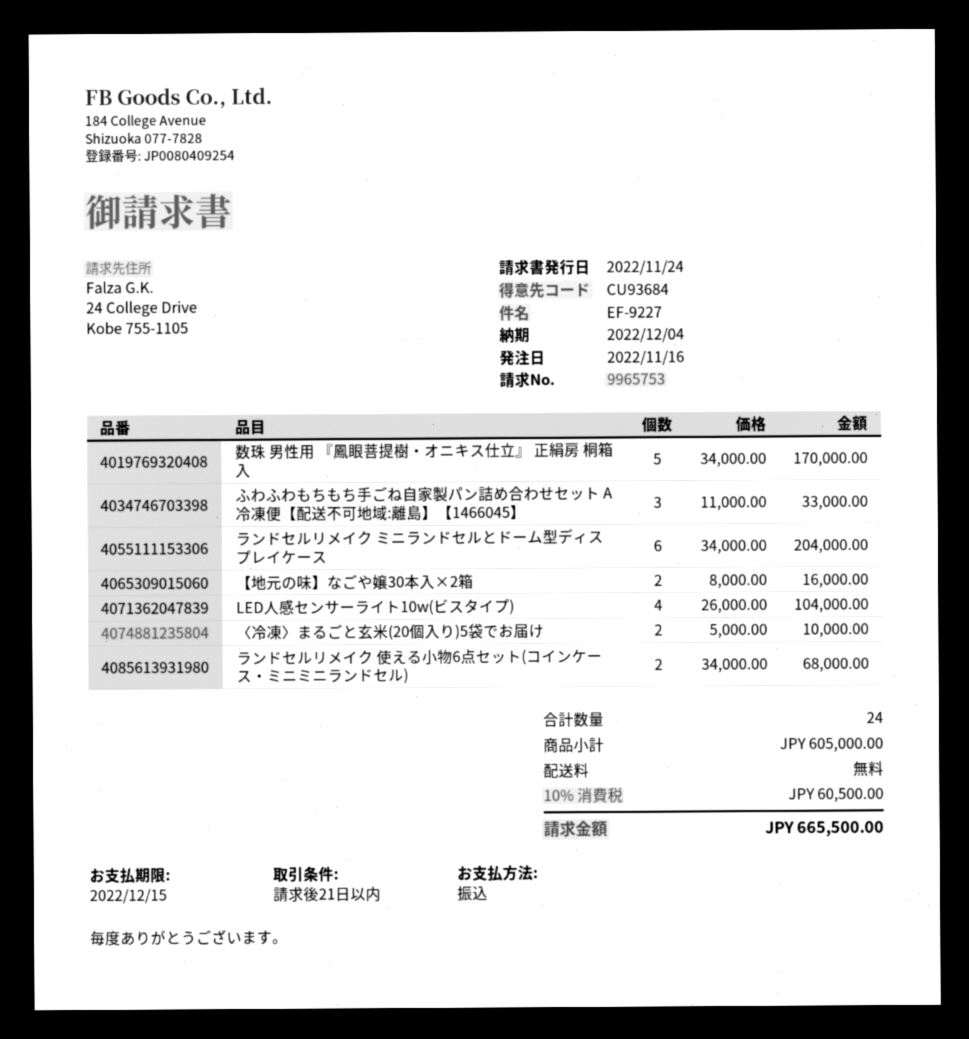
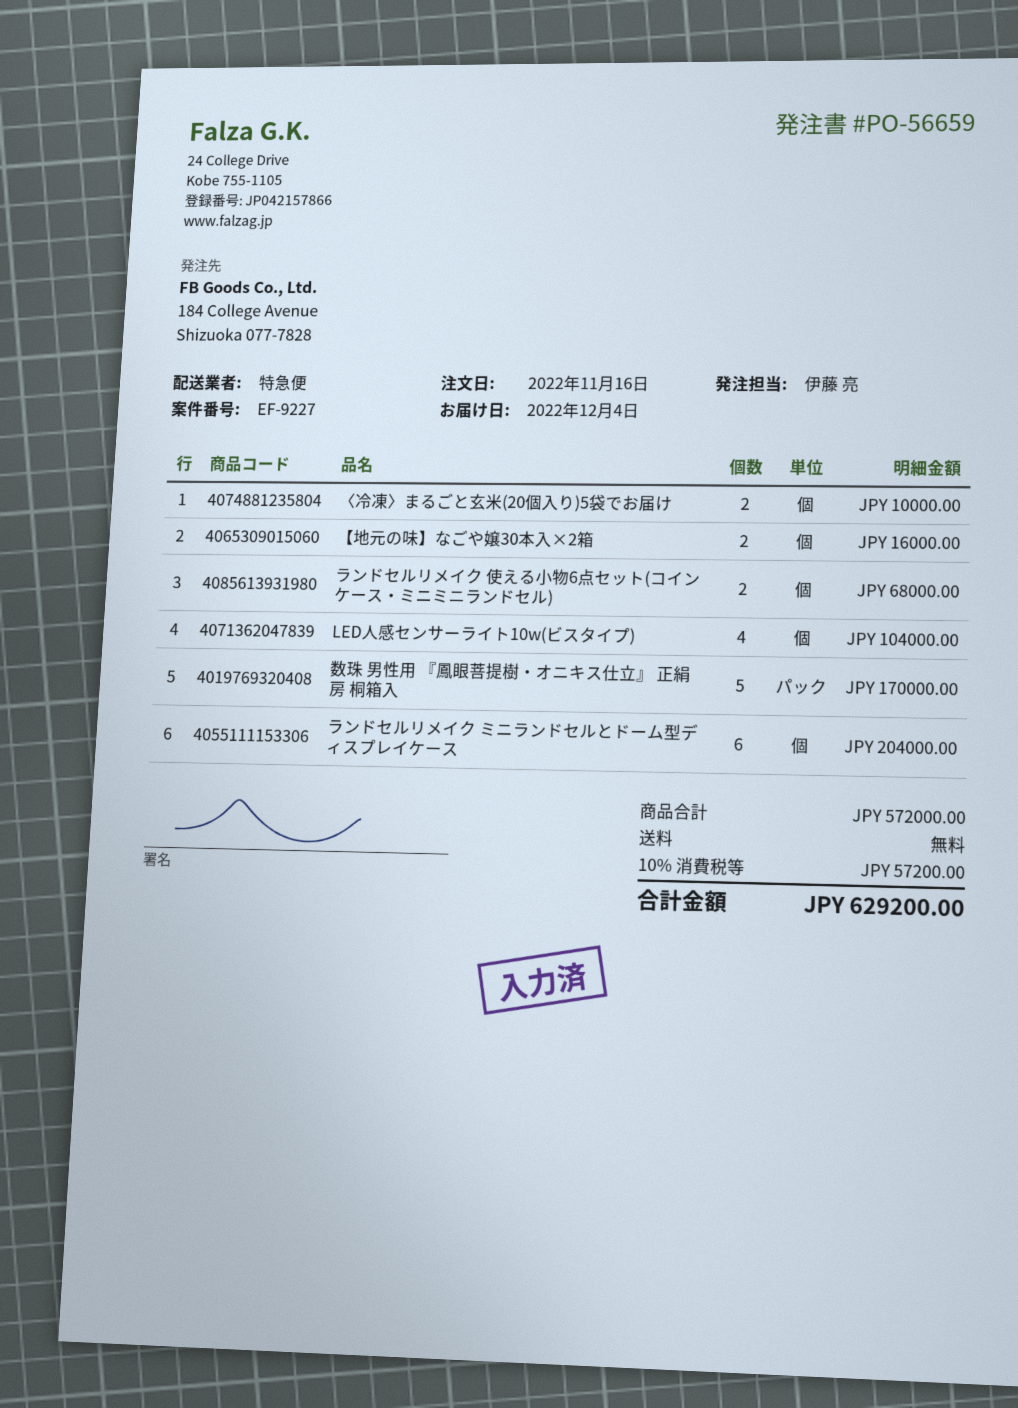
ふわふわもちもち手ごね自家製パン詰め合わせセット A 冷凍便【配送不可地域:離島】【1466045】: 3 for 33000.00 -> none
subtotal: 605000.00 -> 572000.00
tax: 10% = 60500.00 -> 10% = 57200.00
total: 665500.00 -> 629200.00

